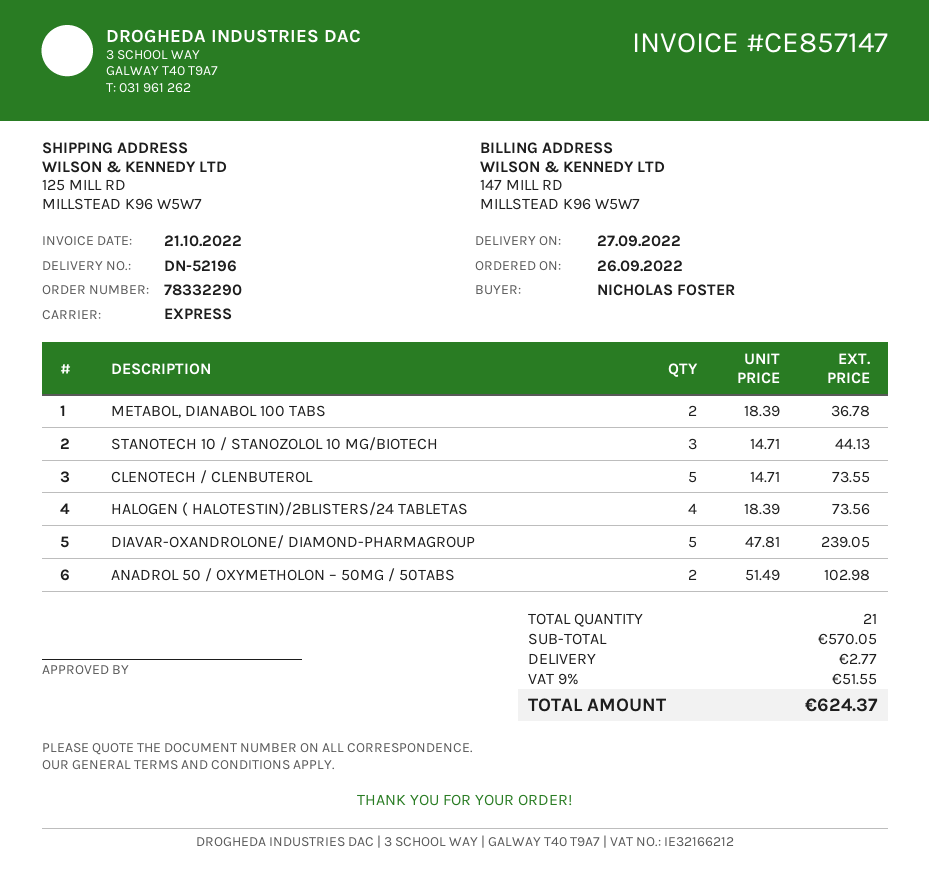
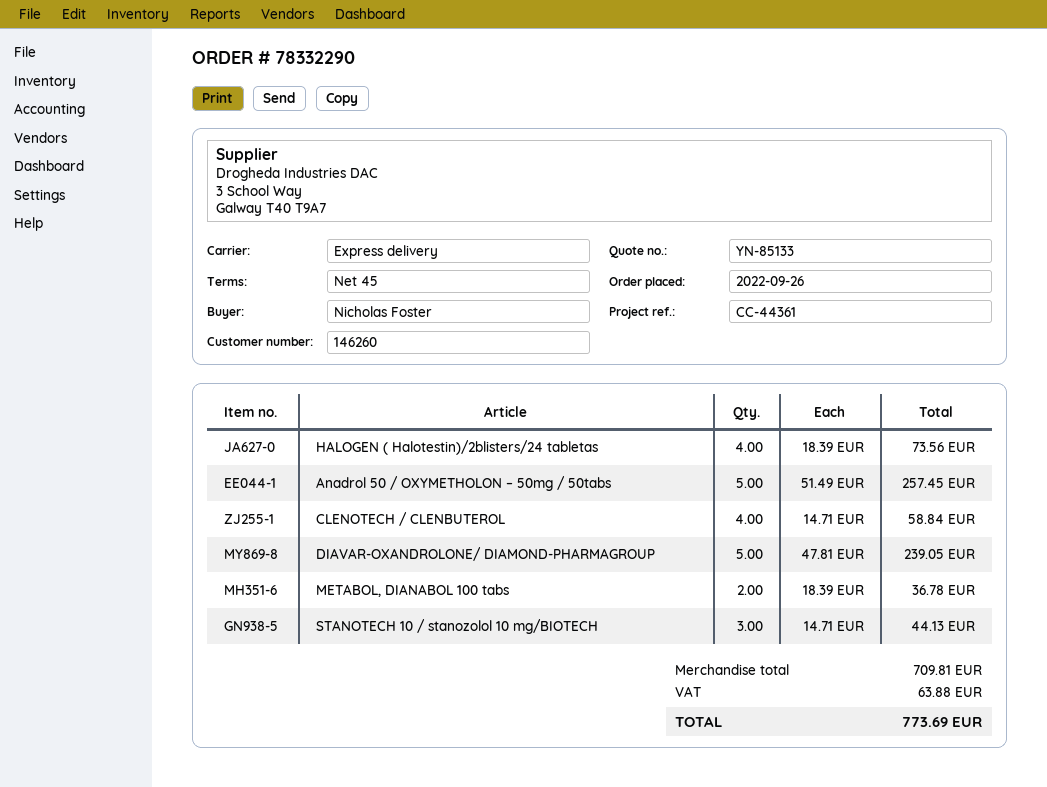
CLENOTECH / CLENBUTEROL: 5 x 14.71 = 73.55 -> 4 x 14.71 = 58.84
ANADROL 50 / OXYMETHOLON – 50MG / 50TABS: 2 x 51.49 = 102.98 -> 5 x 51.49 = 257.45
subtotal: 570.05 -> 709.81
shipping: 2.77 -> none
tax: 51.55 -> 63.88
total: 624.37 -> 773.69

